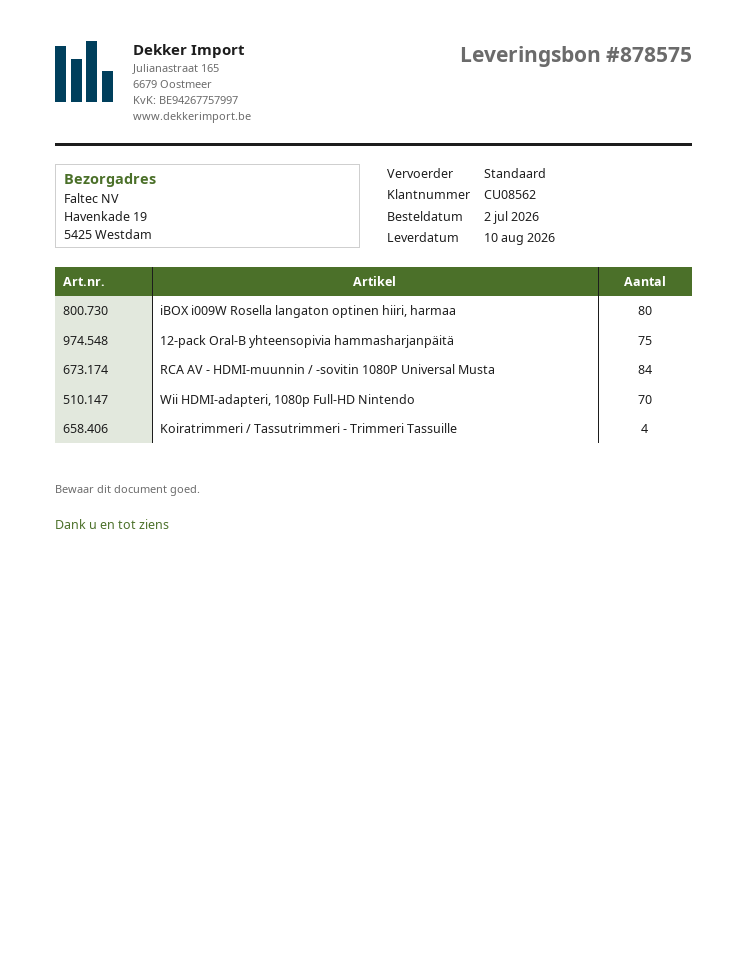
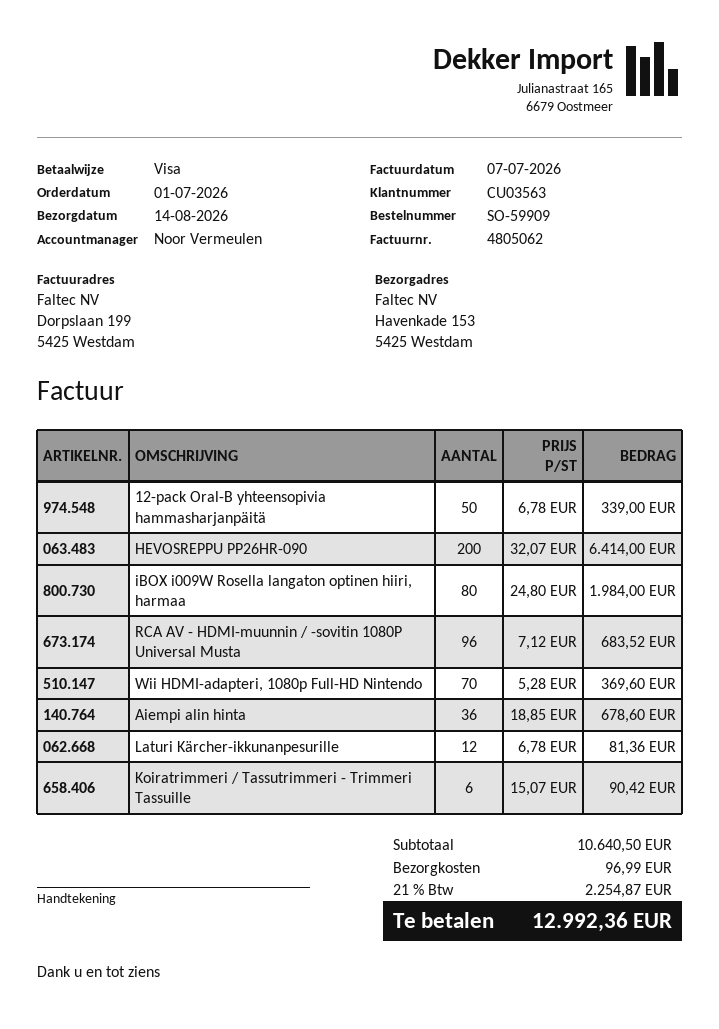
order date: 2026-07-02 -> 2026-07-01
delivery date: 2026-08-10 -> 2026-08-14
customer number: CU08562 -> CU03563
ship to: Havenkade 19, 5425 Westdam -> Havenkade 153, 5425 Westdam
12-pack Oral-B yhteensopivia hammasharjanpäitä: 75 -> 50
RCA AV - HDMI-muunnin / -sovitin 1080P Universal Musta: 84 -> 96
Koiratrimmeri / Tassutrimmeri - Trimmeri Tassuille: 4 -> 6
HEVOSREPPU PP26HR-090: none -> 200
Aiempi alin hinta: none -> 36
Laturi Kärcher-ikkunanpesurille: none -> 12

